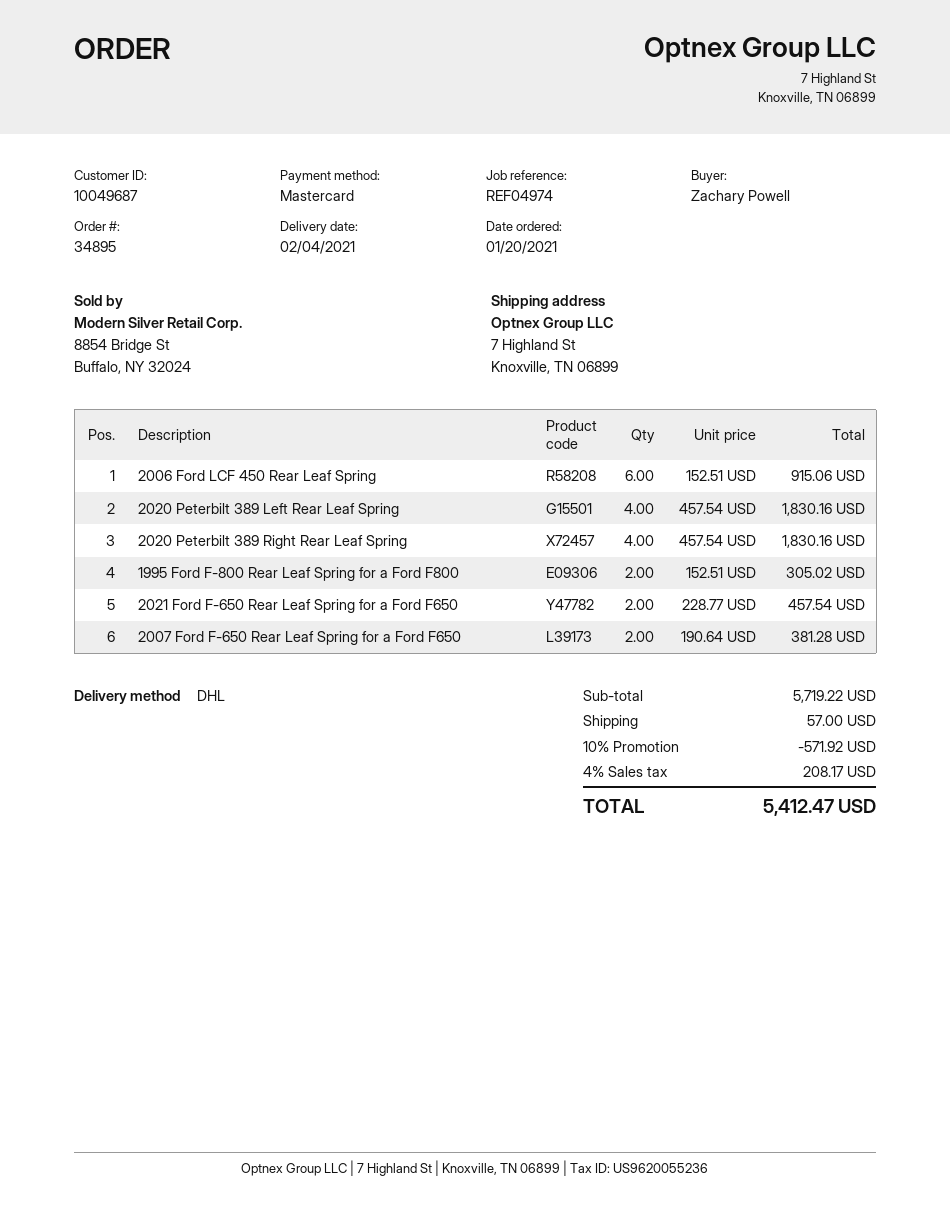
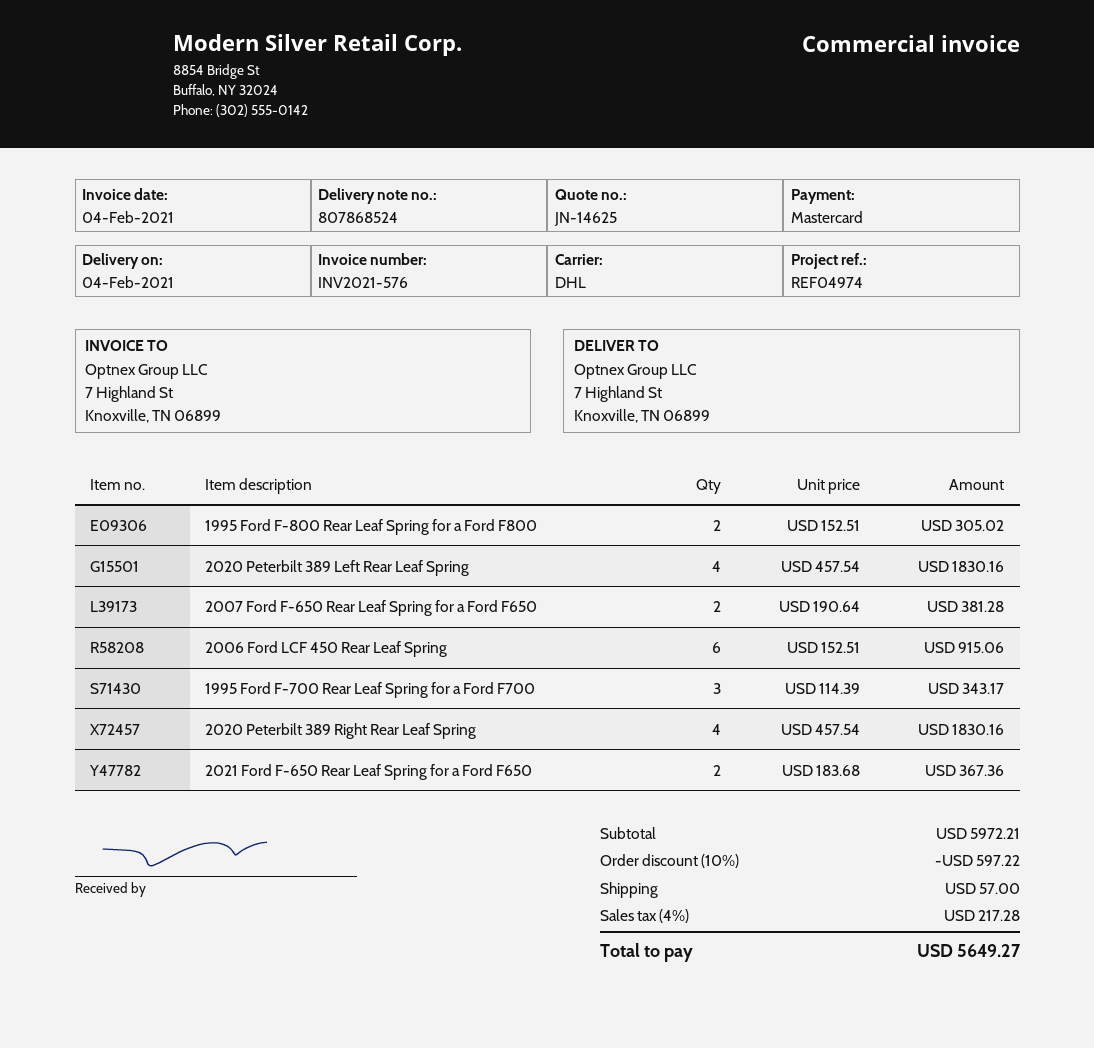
2021 Ford F-650 Rear Leaf Spring for a Ford F650: 2 x 228.77 = 457.54 -> 2 x 183.68 = 367.36
1995 Ford F-700 Rear Leaf Spring for a Ford F700: none -> 3 x 114.39 = 343.17
subtotal: 5719.22 -> 5972.21
discount: 10% = 571.92 -> 10% = 597.22
tax: 4% = 208.17 -> 4% = 217.28
total: 5412.47 -> 5649.27

